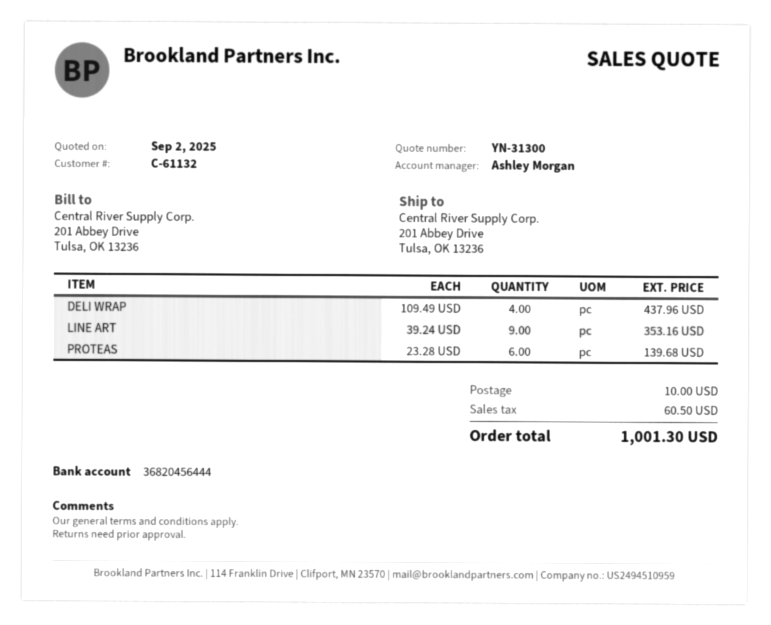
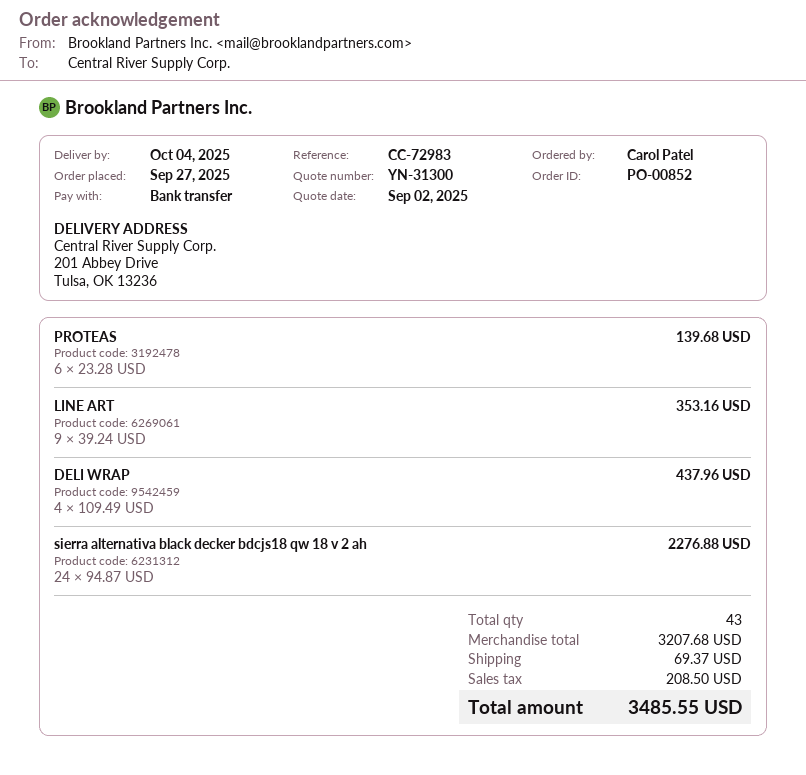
sierra alternativa black decker bdcjs18 qw 18 v 2 ah: none -> 24 x 94.87 = 2276.88
shipping: 10.00 -> 69.37
tax: 60.50 -> 208.50
total: 1001.30 -> 3485.55

